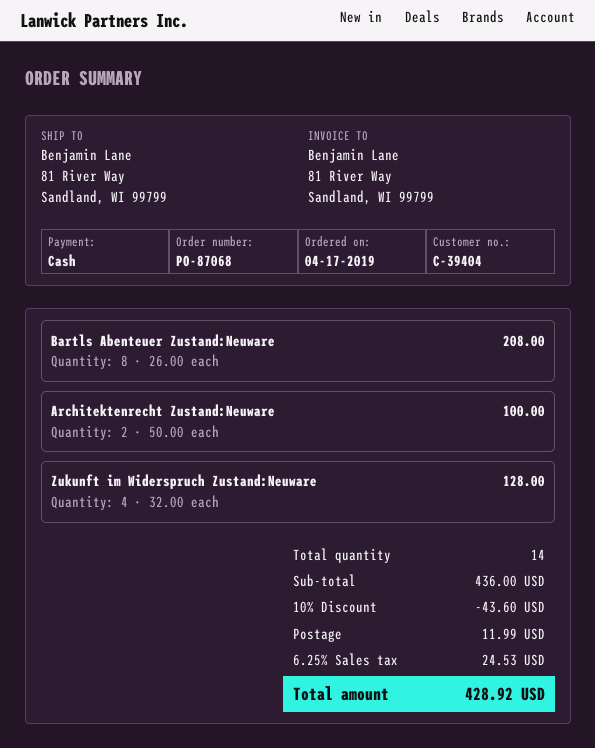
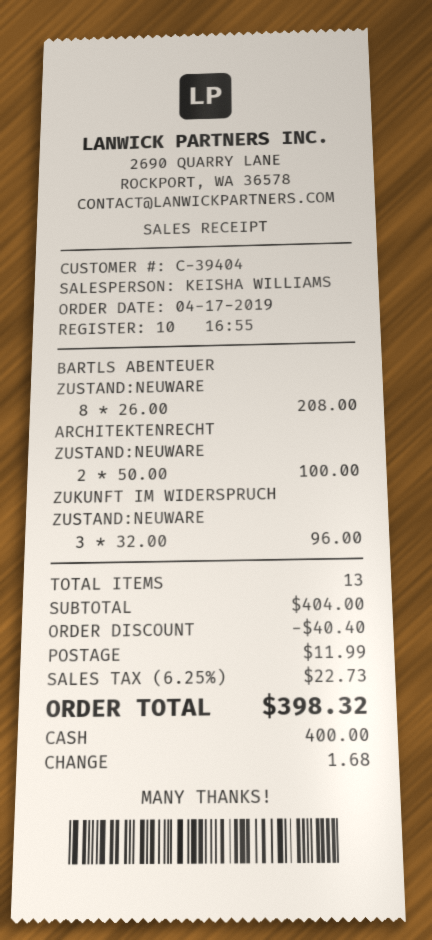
Zukunft im Widerspruch Zustand:Neuware: 4 x 32.00 = 128.00 -> 3 x 32.00 = 96.00
total quantity: 14 -> 13
subtotal: 436.00 -> 404.00
discount: 43.60 -> 40.40
tax: 6.25% = 24.53 -> 6.25% = 22.73
total: 428.92 -> 398.32

